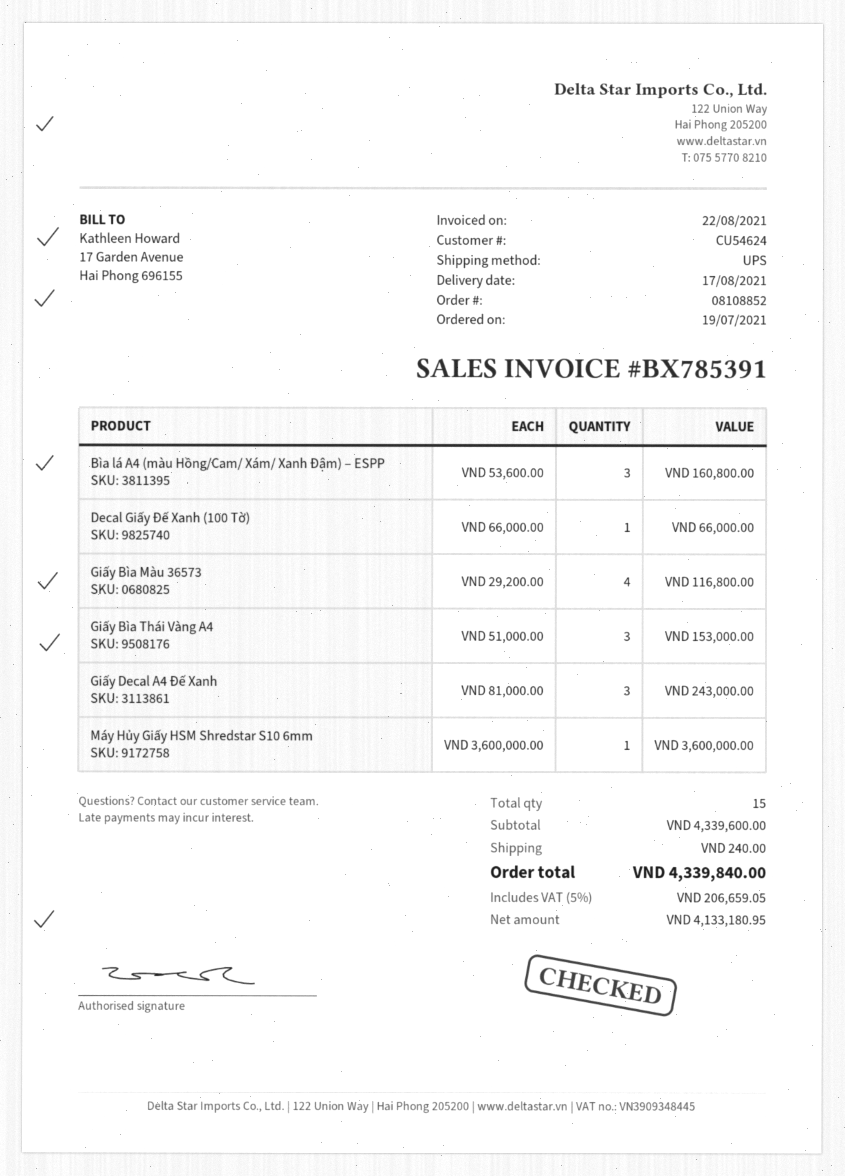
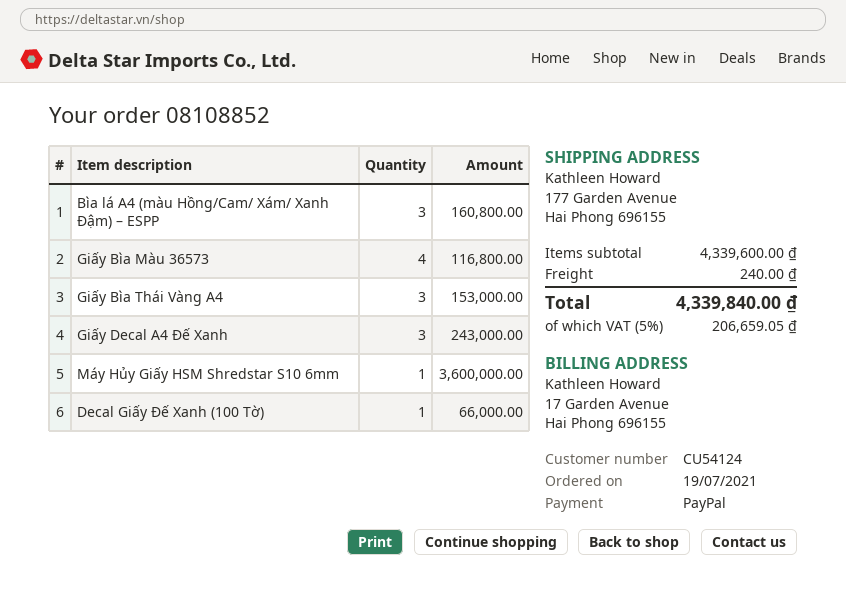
customer number: CU54624 -> CU54124

